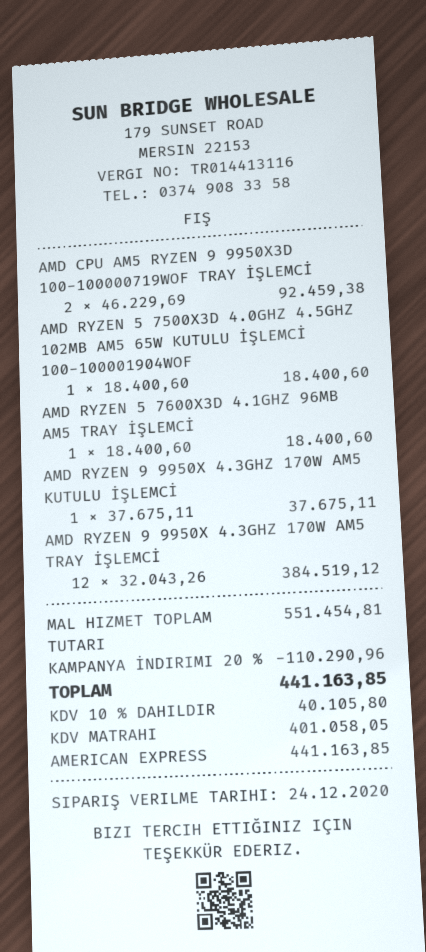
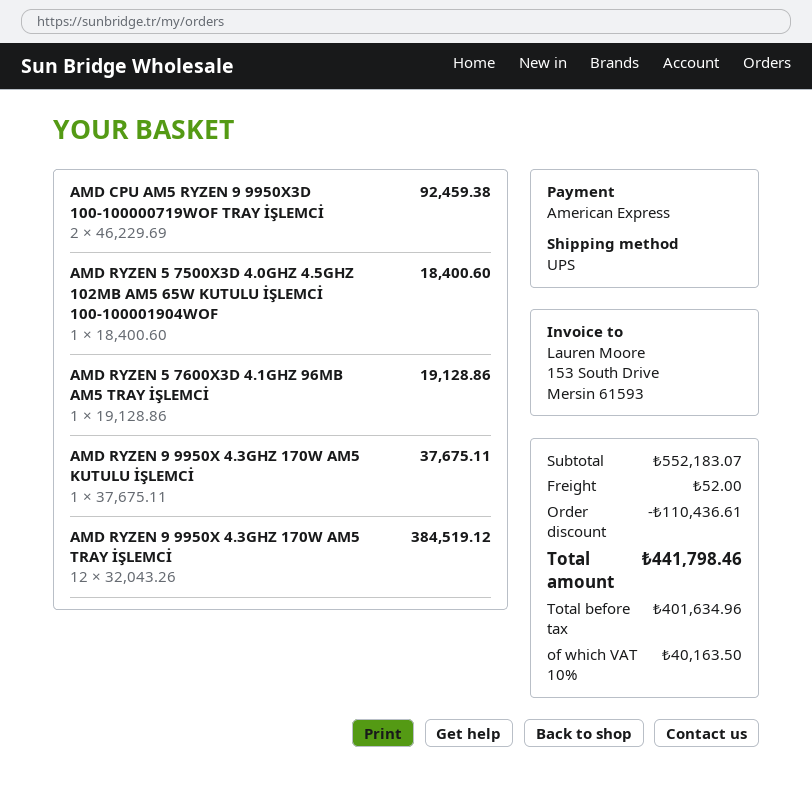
AMD RYZEN 5 7600X3D 4.1GHZ 96MB AM5 TRAY İŞLEMCİ: 1 x 18400.60 = 18400.60 -> 1 x 19128.86 = 19128.86
subtotal: 551454.81 -> 552183.07
discount: 110290.96 -> 110436.61
shipping: none -> 52.00
net: 401058.05 -> 401634.96
tax: 10% = 40105.80 -> 10% = 40163.50
total: 441163.85 -> 441798.46

